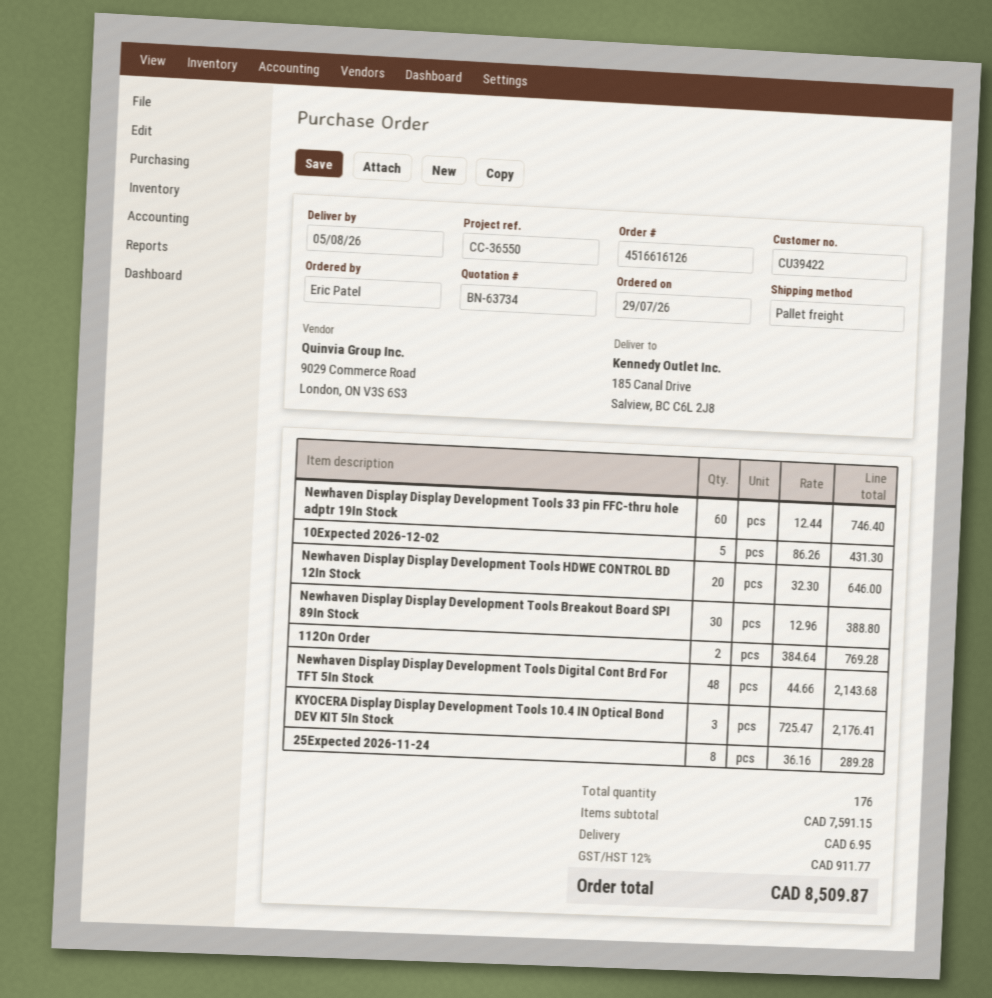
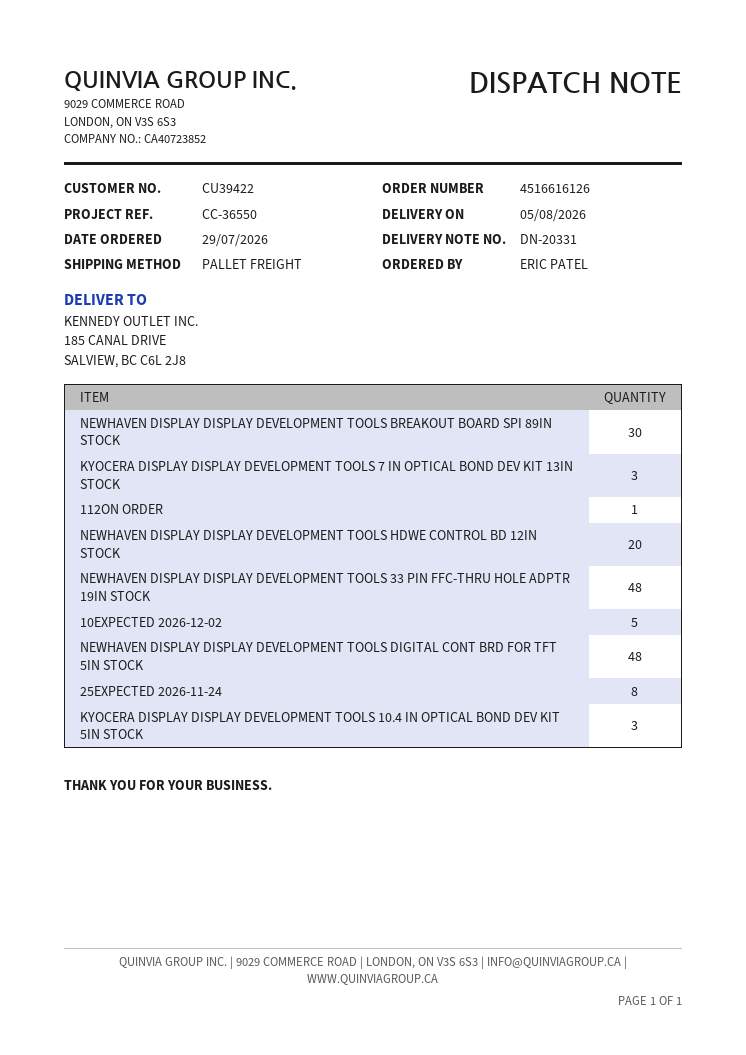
Newhaven Display Display Development Tools 33 pin FFC-thru hole adptr 19In Stock: 60 -> 48
112On Order: 2 -> 1
KYOCERA DISPLAY DISPLAY DEVELOPMENT TOOLS 7 IN OPTICAL BOND DEV KIT 13IN STOCK: none -> 3

